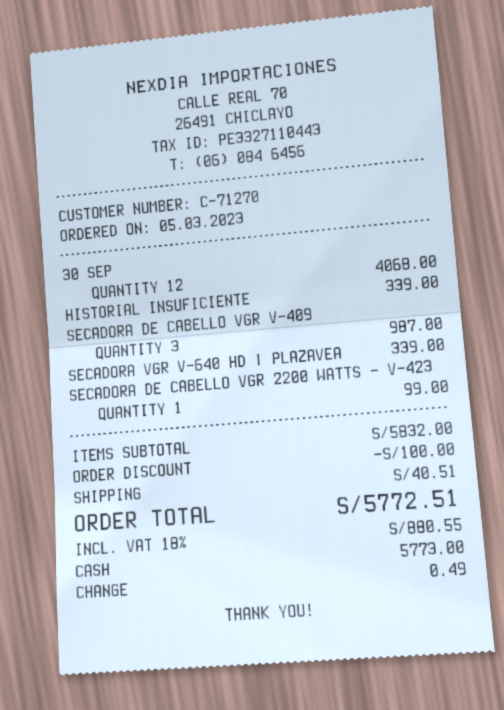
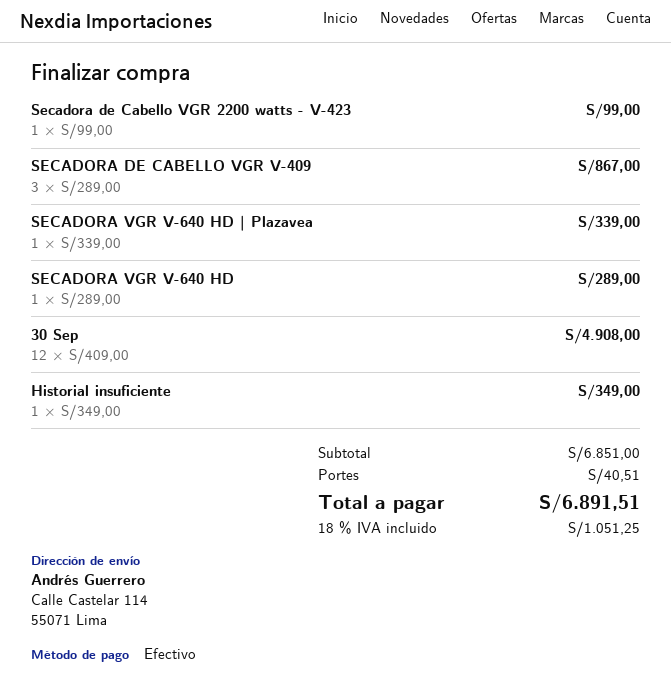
30 SEP: 12 for 4068.00 -> 12 for 4908.00
HISTORIAL INSUFICIENTE: 1 for 339.00 -> 1 for 349.00
SECADORA DE CABELLO VGR V-409: 3 for 987.00 -> 3 for 867.00
SECADORA VGR V-640 HD: none -> 1 for 289.00
subtotal: 5832.00 -> 6851.00
discount: 100.00 -> none
tax: 18% = 880.55 -> 18% = 1051.25
total: 5772.51 -> 6891.51

